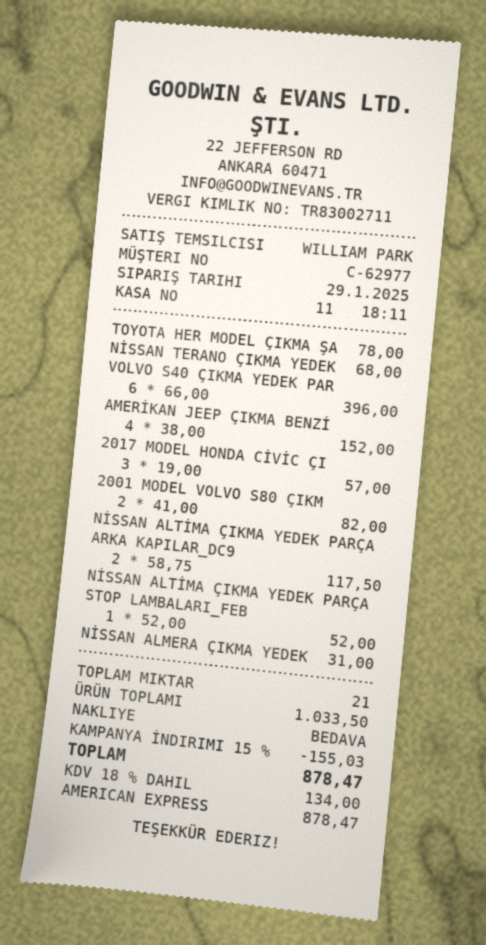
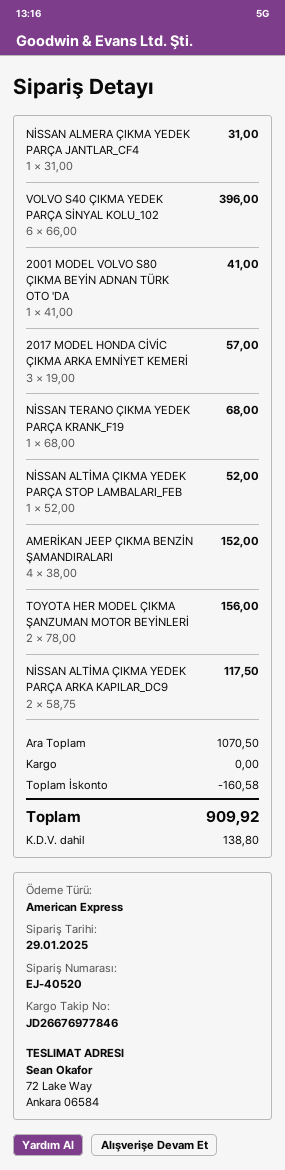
TOYOTA HER MODEL ÇIKMA ŞA: 1 x 78.00 = 78.00 -> 2 x 78.00 = 156.00
2001 MODEL VOLVO S80 ÇIKM: 2 x 41.00 = 82.00 -> 1 x 41.00 = 41.00
subtotal: 1033.50 -> 1070.50
discount: 155.03 -> 160.58
tax: 134.00 -> 138.80
total: 878.47 -> 909.92

